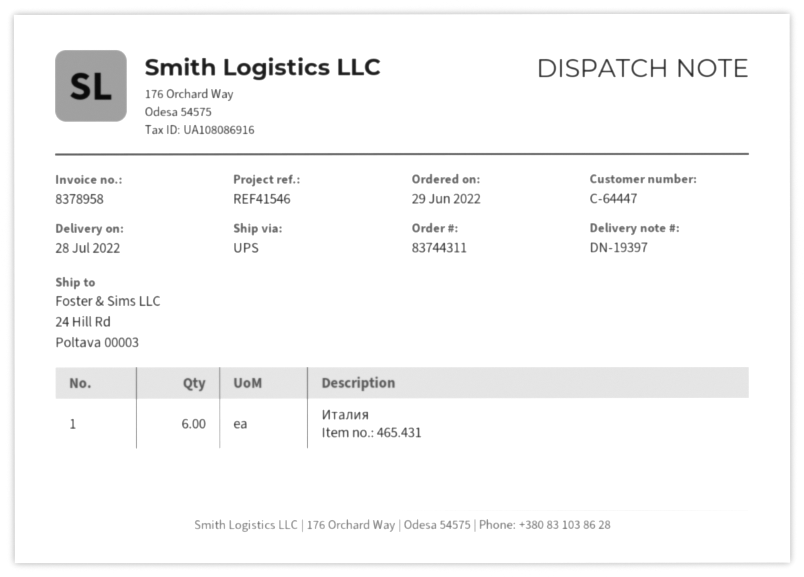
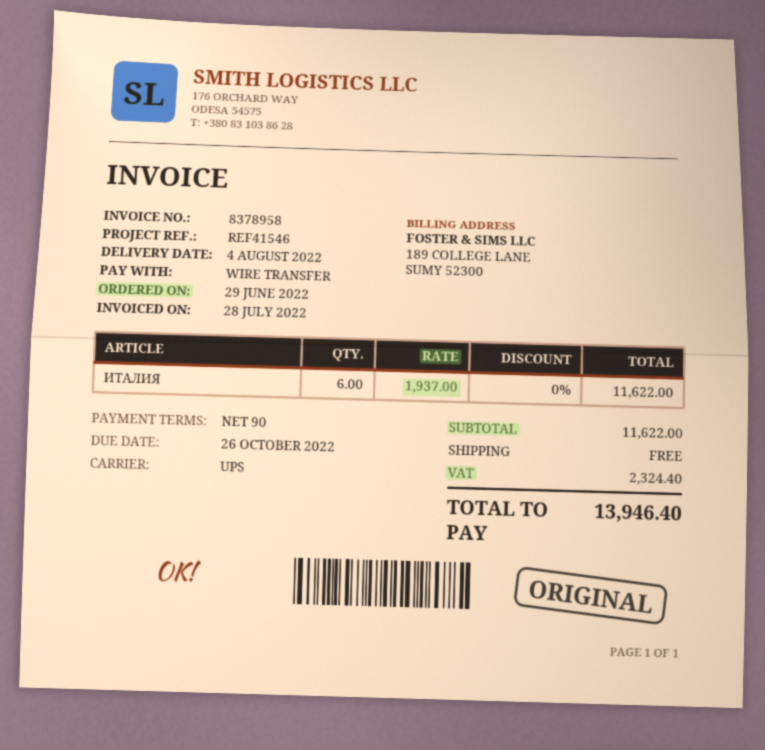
delivery date: 2022-07-28 -> 2022-08-04

